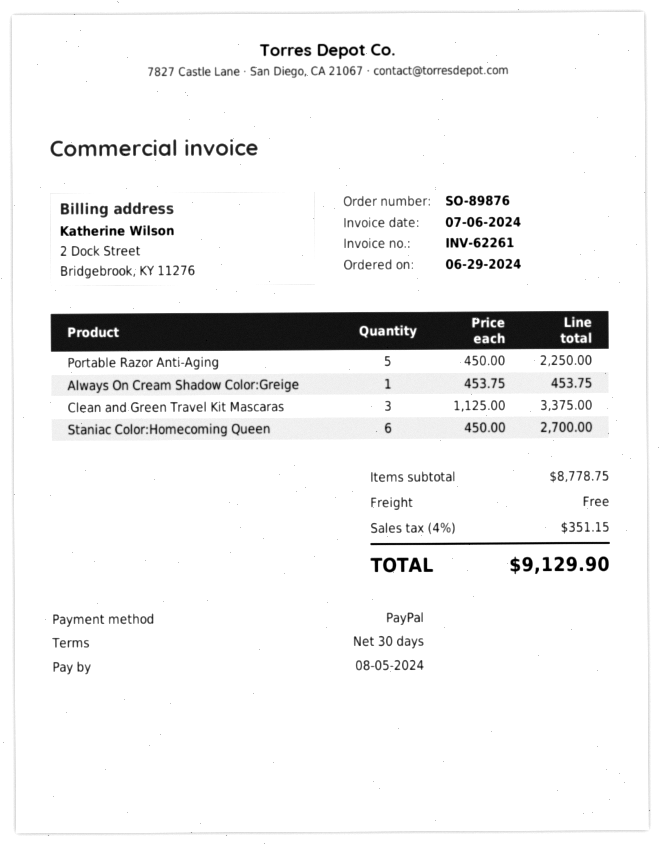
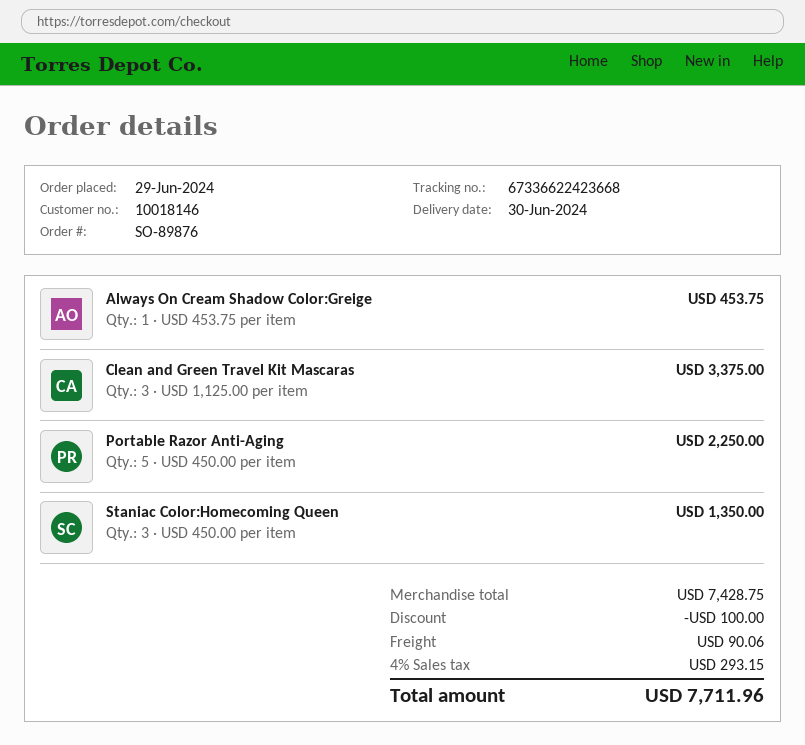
Staniac Color:Homecoming Queen: 6 x 450.00 = 2700.00 -> 3 x 450.00 = 1350.00
subtotal: 8778.75 -> 7428.75
discount: none -> 100.00
shipping: 0.00 -> 90.06
tax: 4% = 351.15 -> 4% = 293.15
total: 9129.90 -> 7711.96

